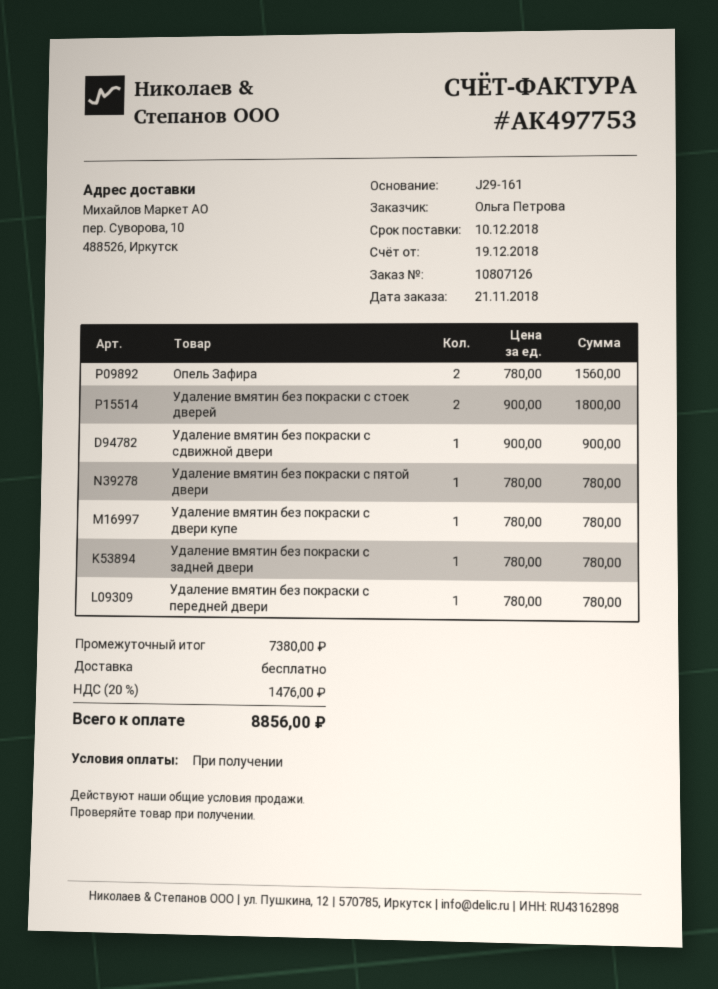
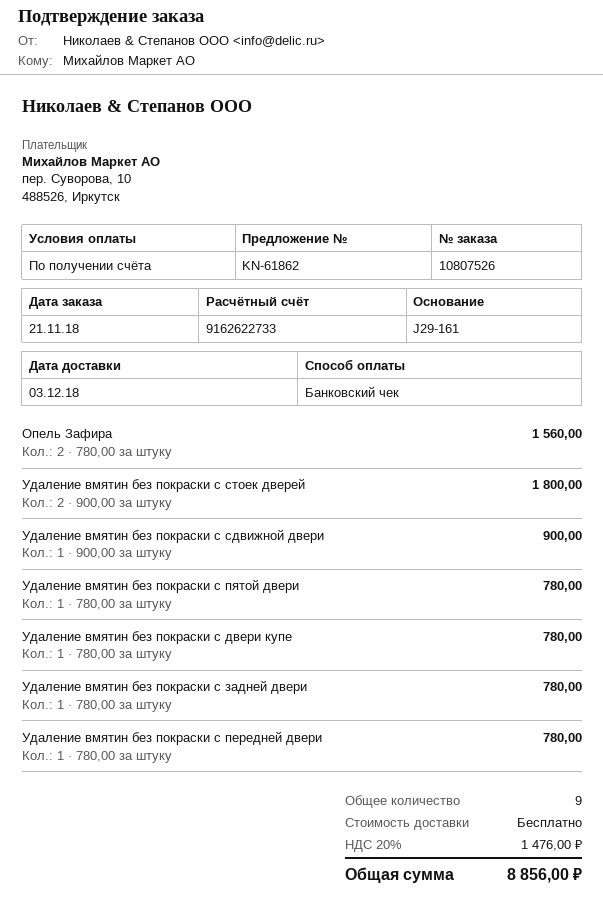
order number: 10807126 -> 10807526
delivery date: 2018-12-10 -> 2018-12-03

